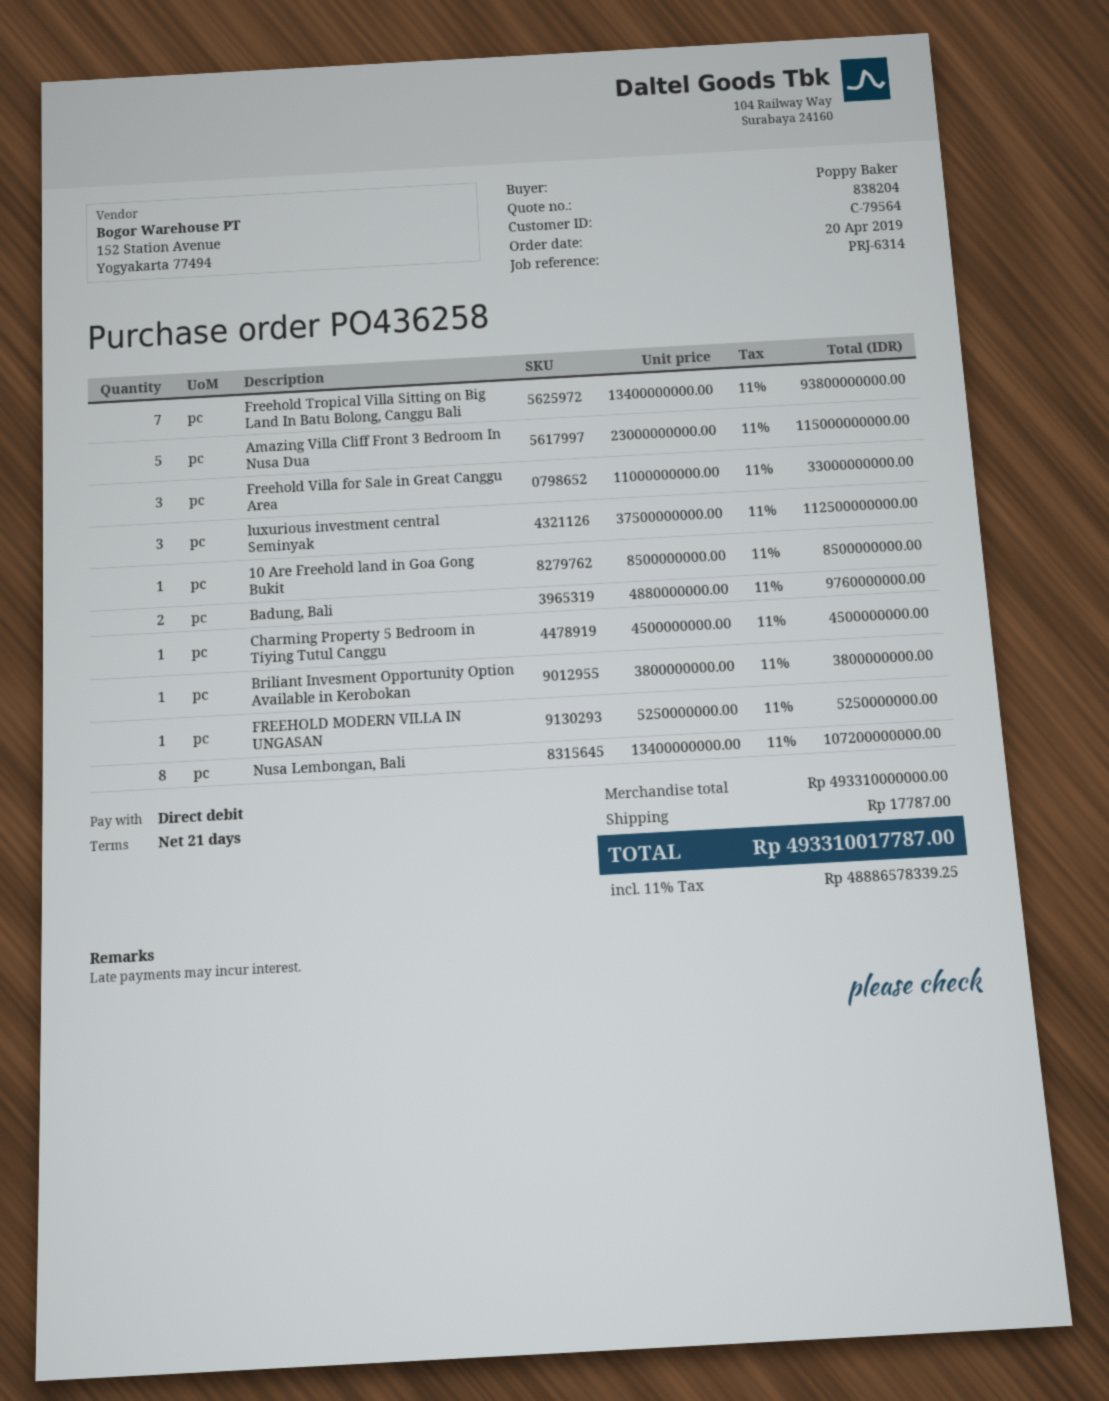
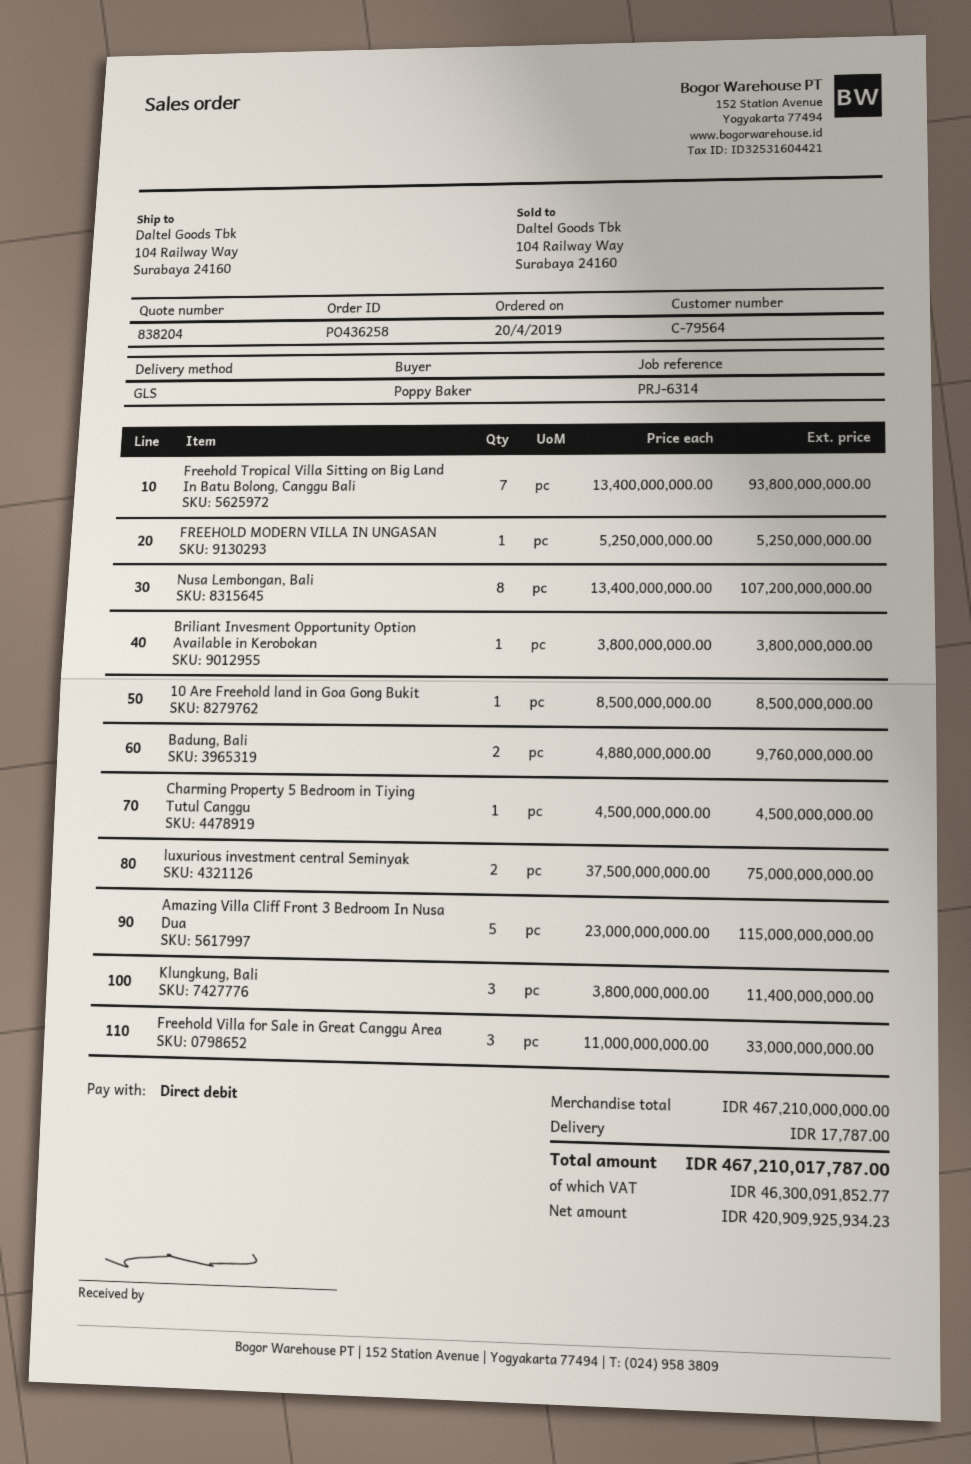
luxurious investment central Seminyak: 3 x 37500000000.00 = 112500000000.00 -> 2 x 37500000000.00 = 75000000000.00
Klungkung, Bali: none -> 3 x 3800000000.00 = 11400000000.00
subtotal: 493310000000.00 -> 467210000000.00
tax: 48886578339.25 -> 46300091852.77
total: 493310017787.00 -> 467210017787.00

